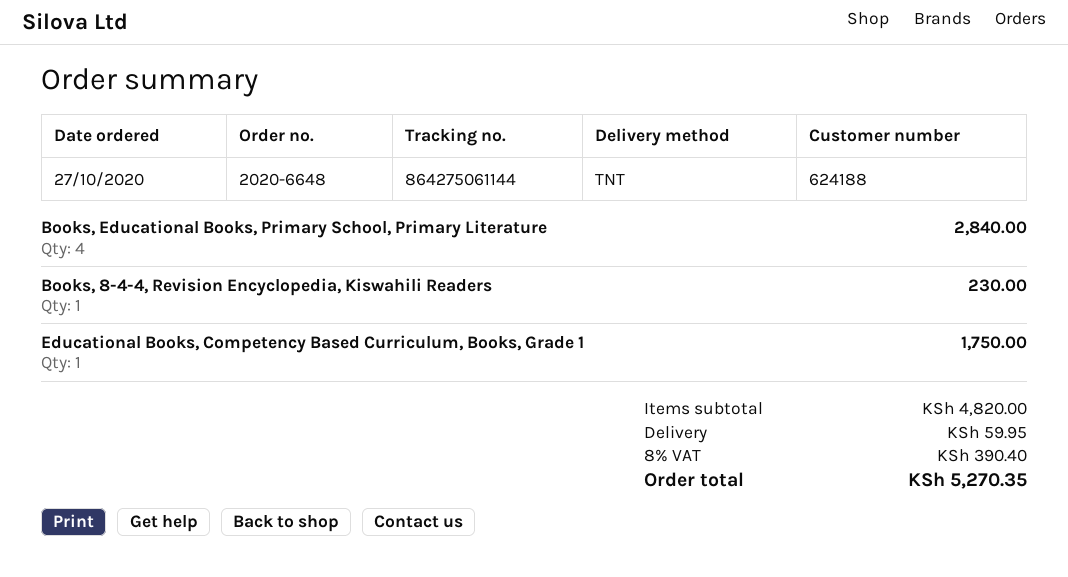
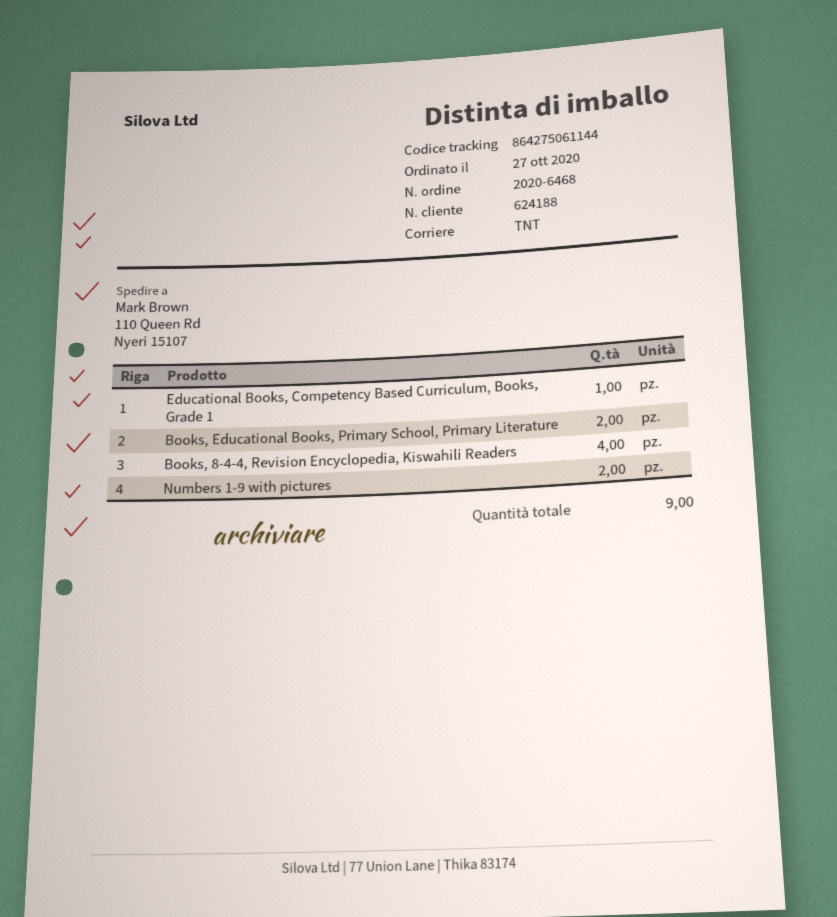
order number: 2020-6648 -> 2020-6468
Books, Educational Books, Primary School, Primary Literature: 4 -> 2
Books, 8-4-4, Revision Encyclopedia, Kiswahili Readers: 1 -> 4
Numbers 1-9 with pictures: none -> 2

